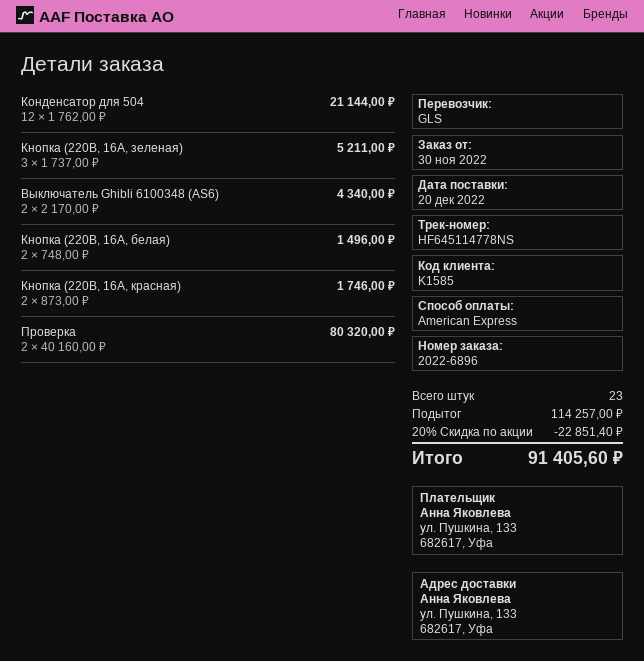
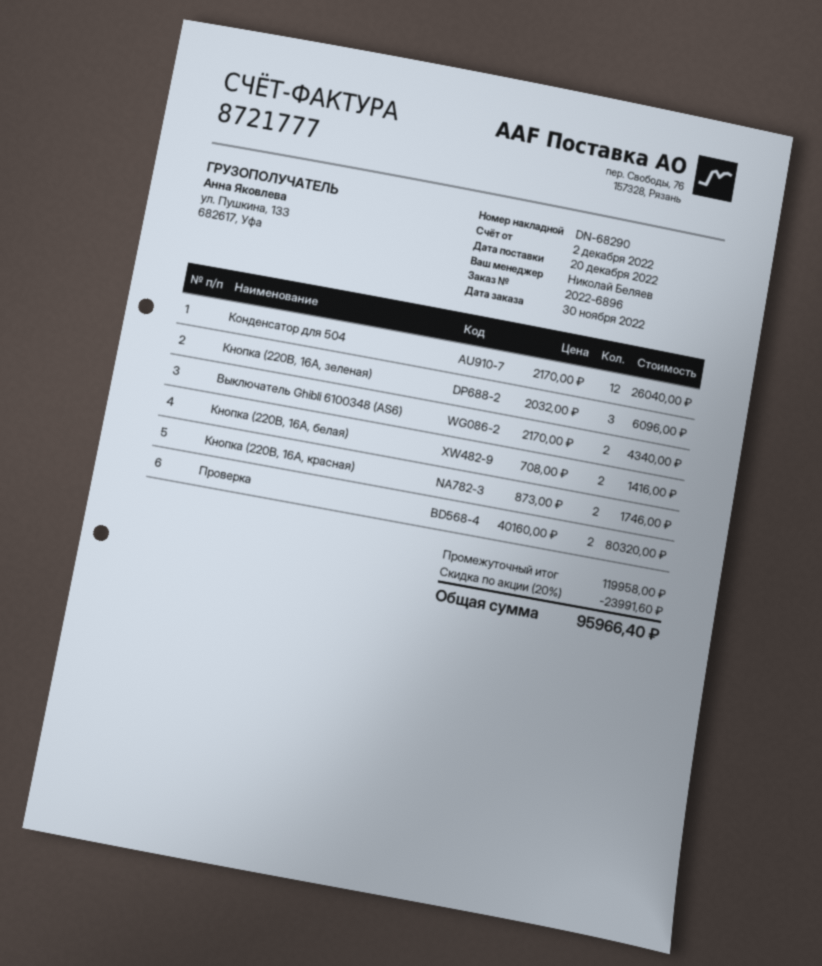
Конденсатор для 504: 12 x 1762.00 = 21144.00 -> 12 x 2170.00 = 26040.00
Кнопка (220В, 16А, зеленая): 3 x 1737.00 = 5211.00 -> 3 x 2032.00 = 6096.00
Кнопка (220В, 16А, белая): 2 x 748.00 = 1496.00 -> 2 x 708.00 = 1416.00
subtotal: 114257.00 -> 119958.00
discount: 20% = 22851.40 -> 20% = 23991.60
total: 91405.60 -> 95966.40

